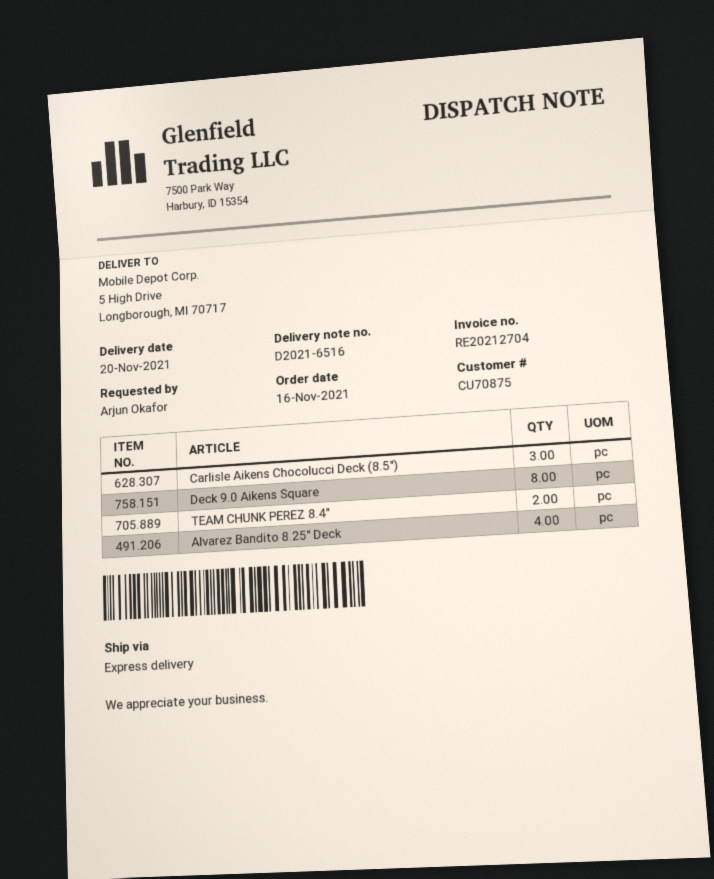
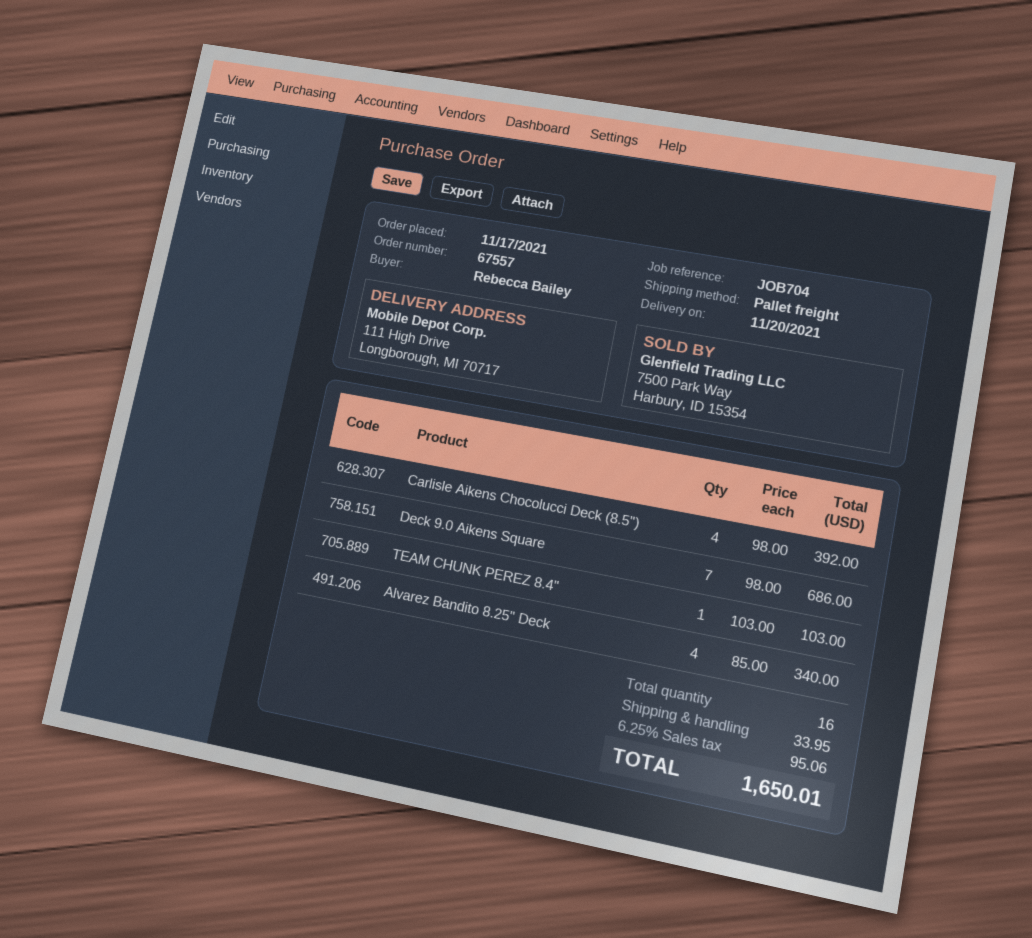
order date: 2021-11-16 -> 2021-11-17
ordered by: Arjun Okafor -> Rebecca Bailey
shipping method: express -> pallet freight
ship to: 5 High Drive, Longborough, MI 70717 -> 111 High Drive, Longborough, MI 70717
Carlisle Aikens Chocolucci Deck (8.5"): 3 -> 4
Deck 9.0 Aikens Square: 8 -> 7
TEAM CHUNK PEREZ 8.4": 2 -> 1

